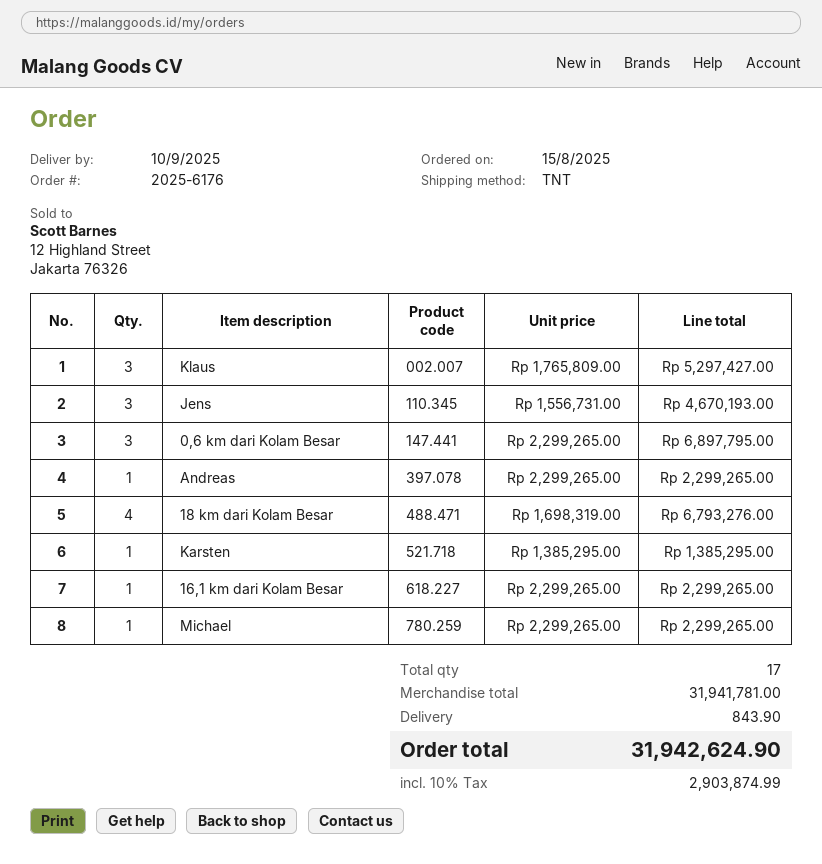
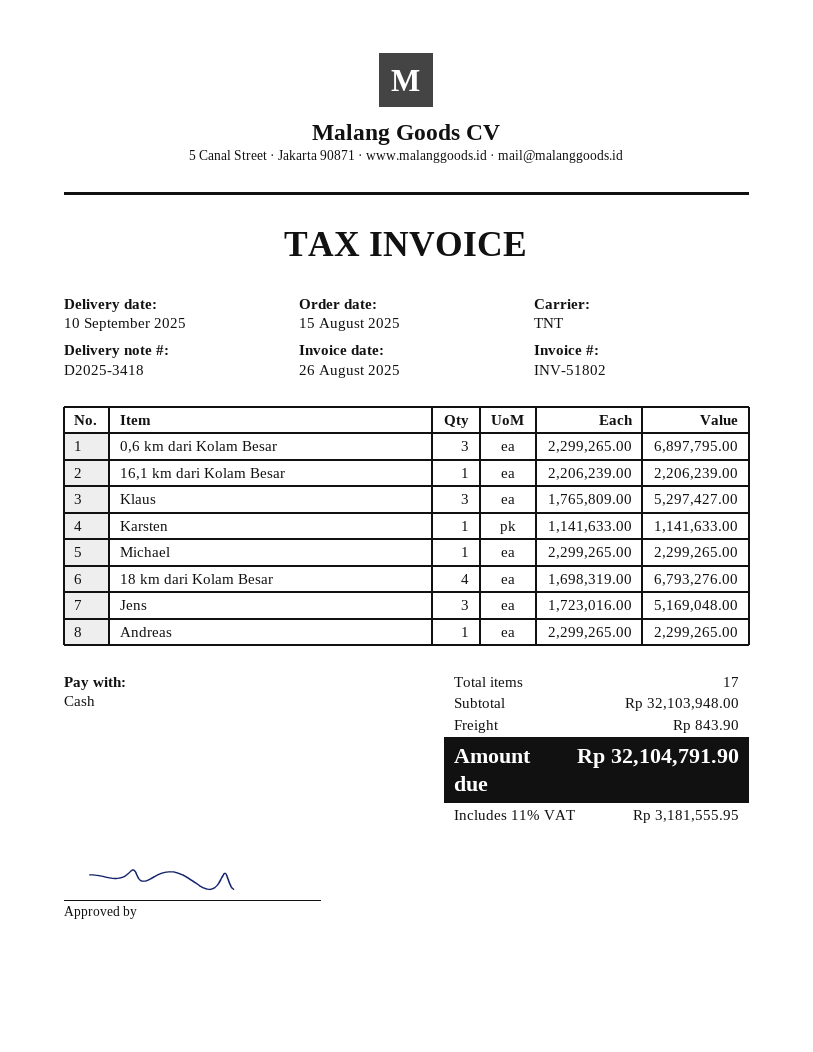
Jens: 3 x 1556731.00 = 4670193.00 -> 3 x 1723016.00 = 5169048.00
Karsten: 1 x 1385295.00 = 1385295.00 -> 1 x 1141633.00 = 1141633.00
16,1 km dari Kolam Besar: 1 x 2299265.00 = 2299265.00 -> 1 x 2206239.00 = 2206239.00
subtotal: 31941781.00 -> 32103948.00
tax: 10% = 2903874.99 -> 11% = 3181555.95
total: 31942624.90 -> 32104791.90

